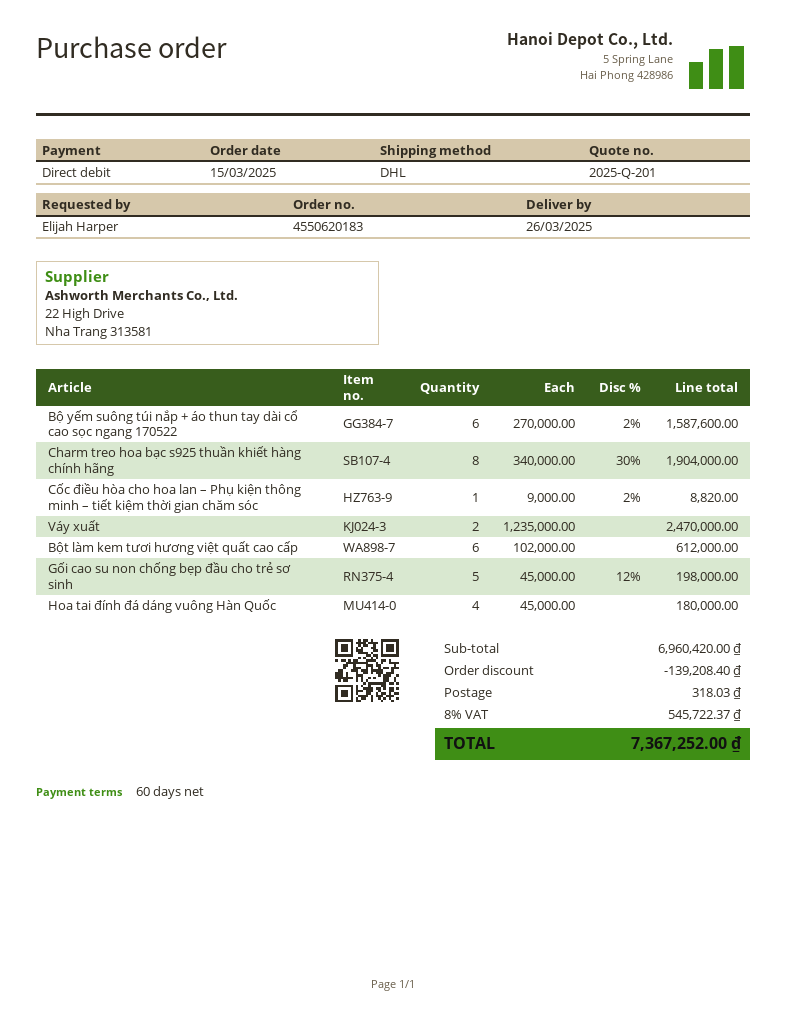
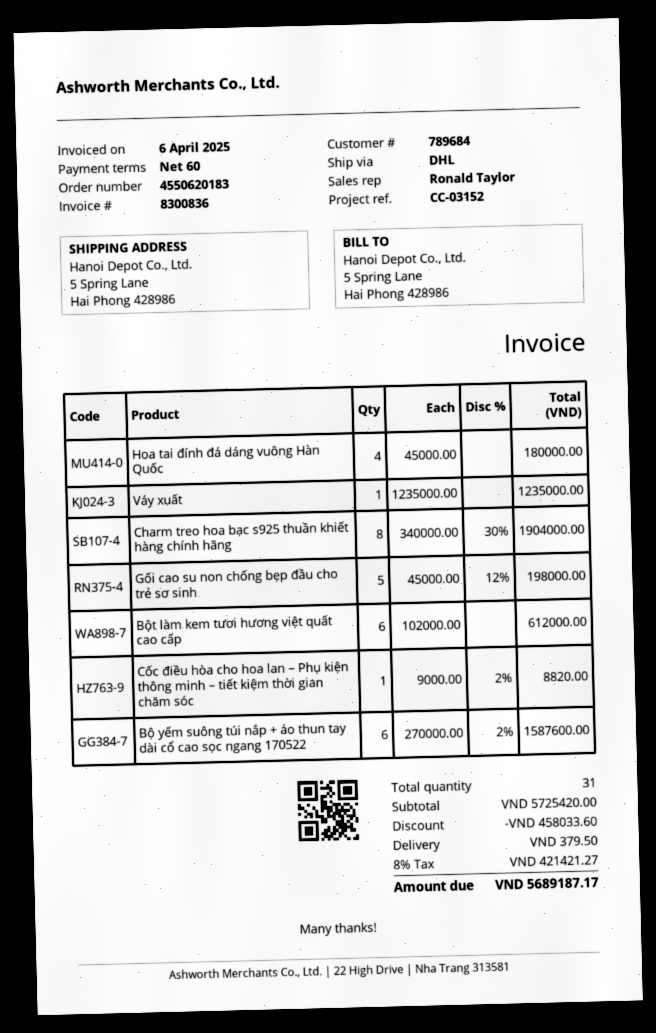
Váy xuất: 2 x 1235000.00 = 2470000.00 -> 1 x 1235000.00 = 1235000.00
subtotal: 6960420.00 -> 5725420.00
discount: 139208.40 -> 458033.60
shipping: 318.03 -> 379.50
tax: 8% = 545722.37 -> 8% = 421421.27
total: 7367252.00 -> 5689187.17

